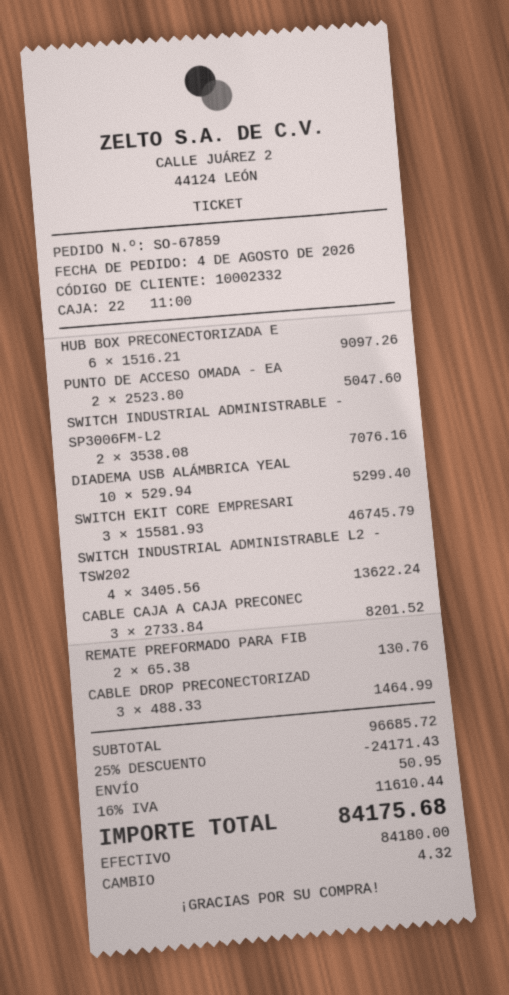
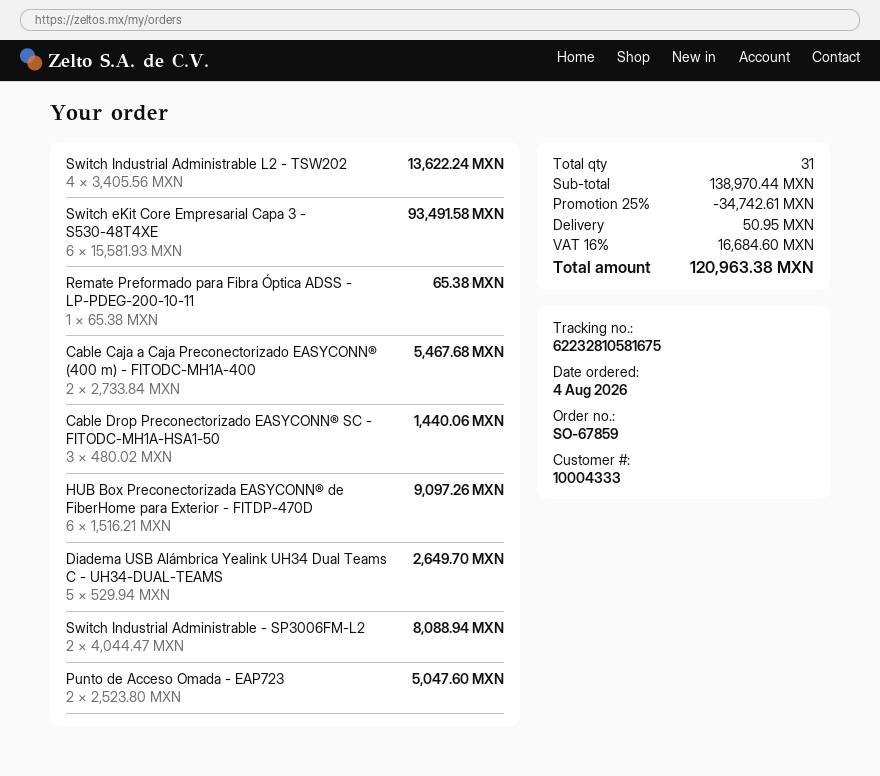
customer number: 10002332 -> 10004333
SWITCH INDUSTRIAL ADMINISTRABLE - SP3006FM-L2: 2 x 3538.08 = 7076.16 -> 2 x 4044.47 = 8088.94
DIADEMA USB ALÁMBRICA YEAL: 10 x 529.94 = 5299.40 -> 5 x 529.94 = 2649.70
SWITCH EKIT CORE EMPRESARI: 3 x 15581.93 = 46745.79 -> 6 x 15581.93 = 93491.58
CABLE CAJA A CAJA PRECONEC: 3 x 2733.84 = 8201.52 -> 2 x 2733.84 = 5467.68
REMATE PREFORMADO PARA FIB: 2 x 65.38 = 130.76 -> 1 x 65.38 = 65.38
CABLE DROP PRECONECTORIZAD: 3 x 488.33 = 1464.99 -> 3 x 480.02 = 1440.06
subtotal: 96685.72 -> 138970.44
discount: 25% = 24171.43 -> 25% = 34742.61
tax: 16% = 11610.44 -> 16% = 16684.60
total: 84175.68 -> 120963.38

